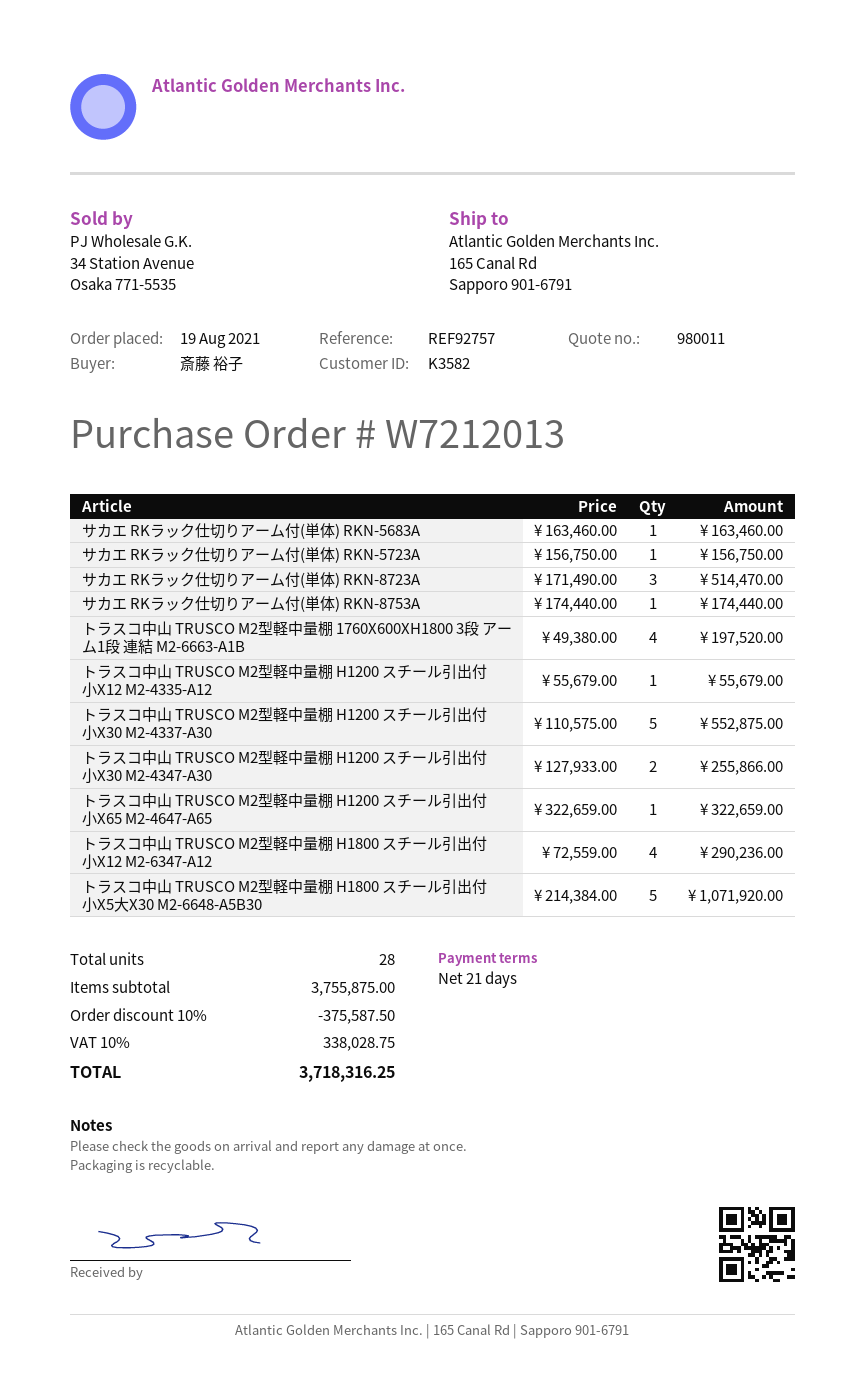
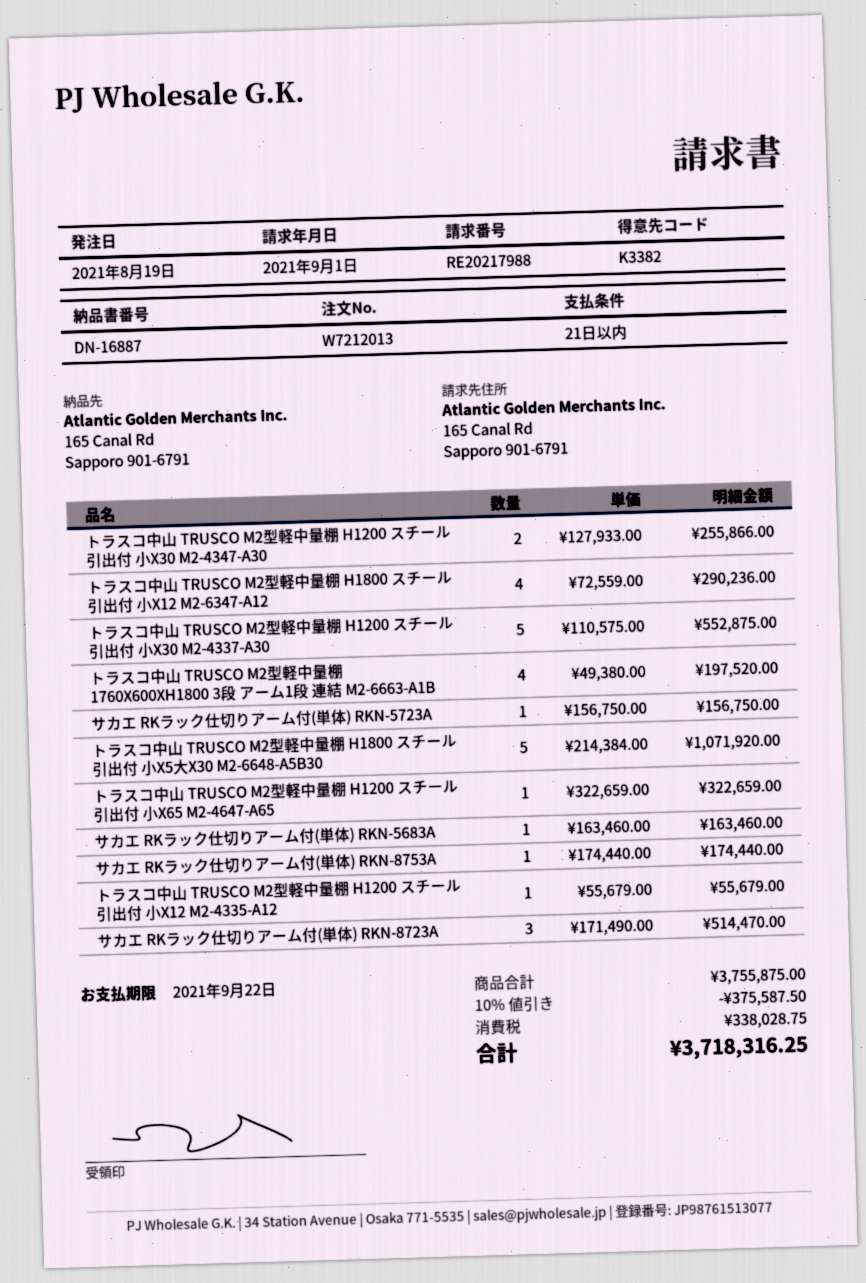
customer number: K3582 -> K3382

